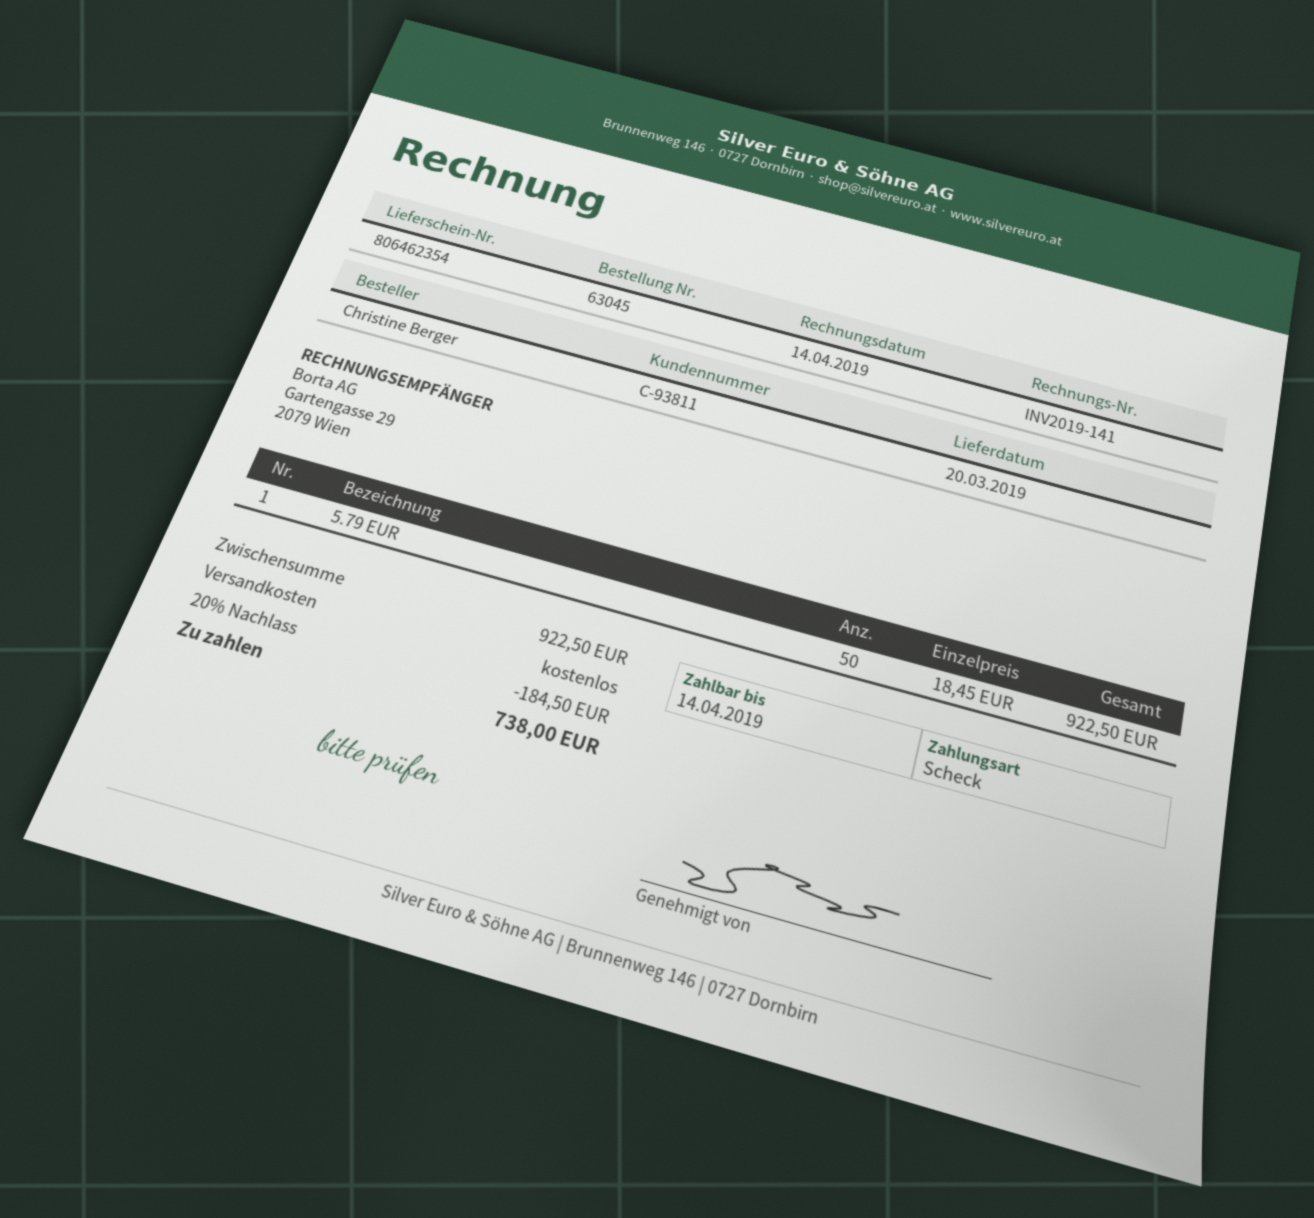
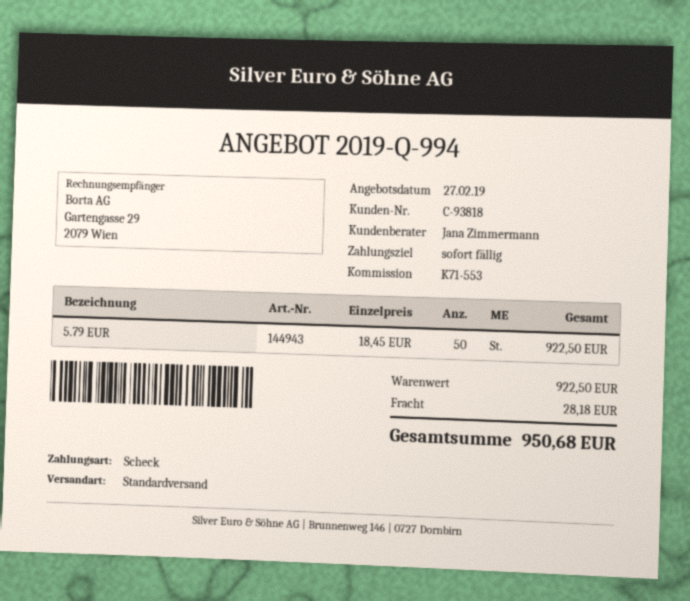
customer number: C-93811 -> C-93818
discount: 20% = 184.50 -> none
shipping: 0.00 -> 28.18
total: 738.00 -> 950.68

